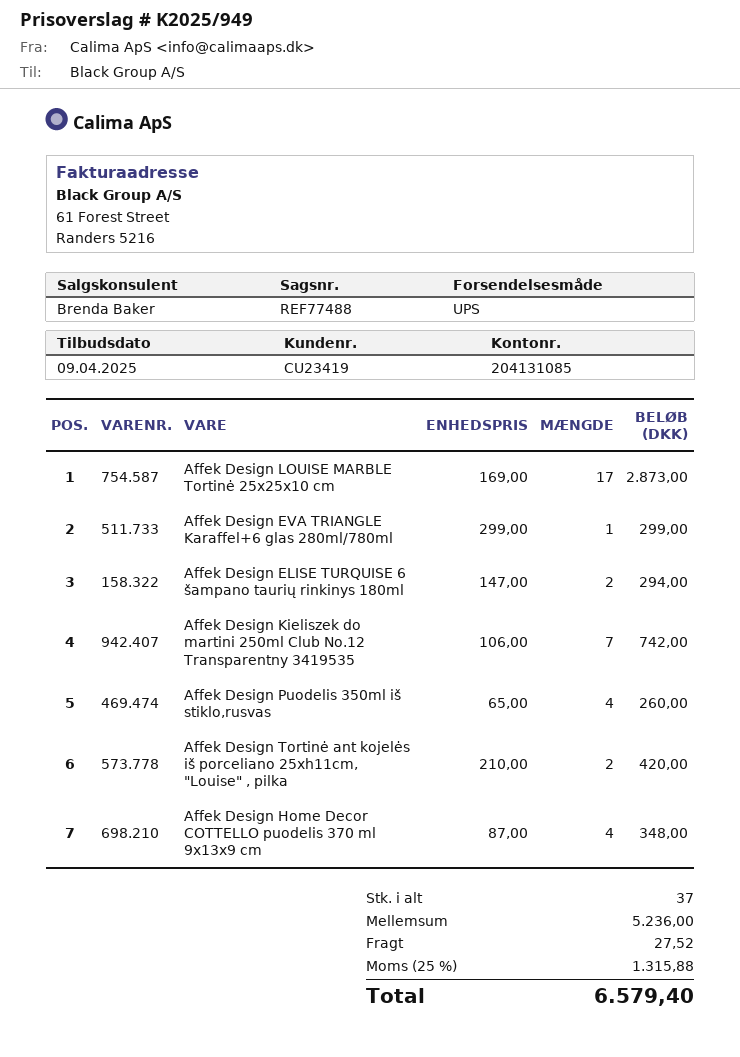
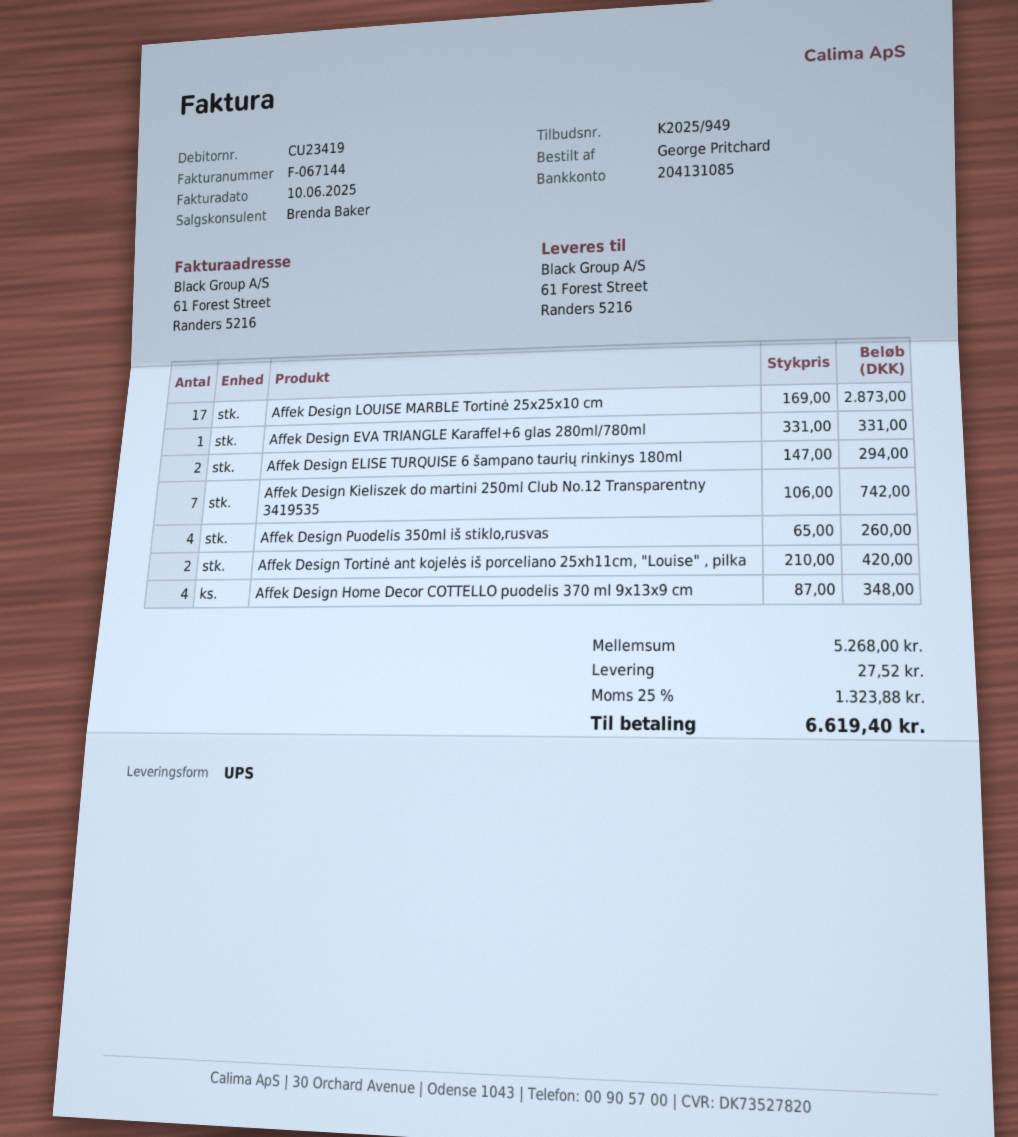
Affek Design EVA TRIANGLE Karaffel+6 glas 280ml/780ml: 1 x 299.00 = 299.00 -> 1 x 331.00 = 331.00
subtotal: 5236.00 -> 5268.00
tax: 25% = 1315.88 -> 25% = 1323.88
total: 6579.40 -> 6619.40

